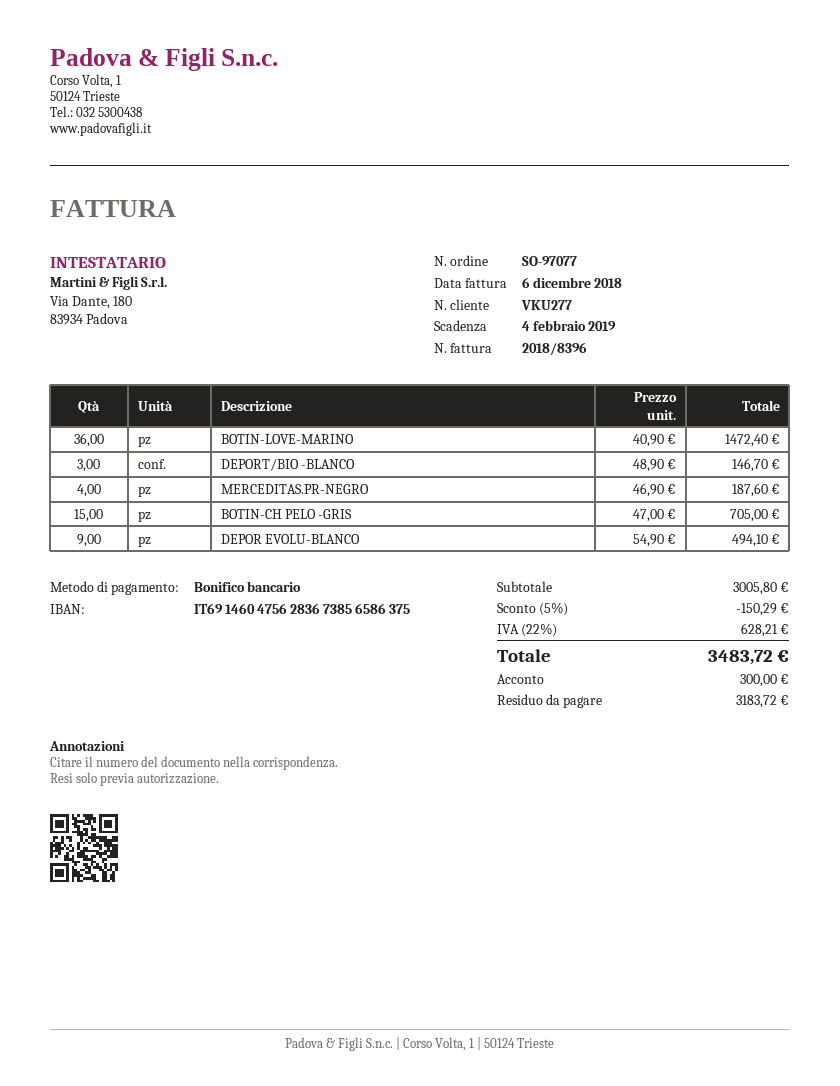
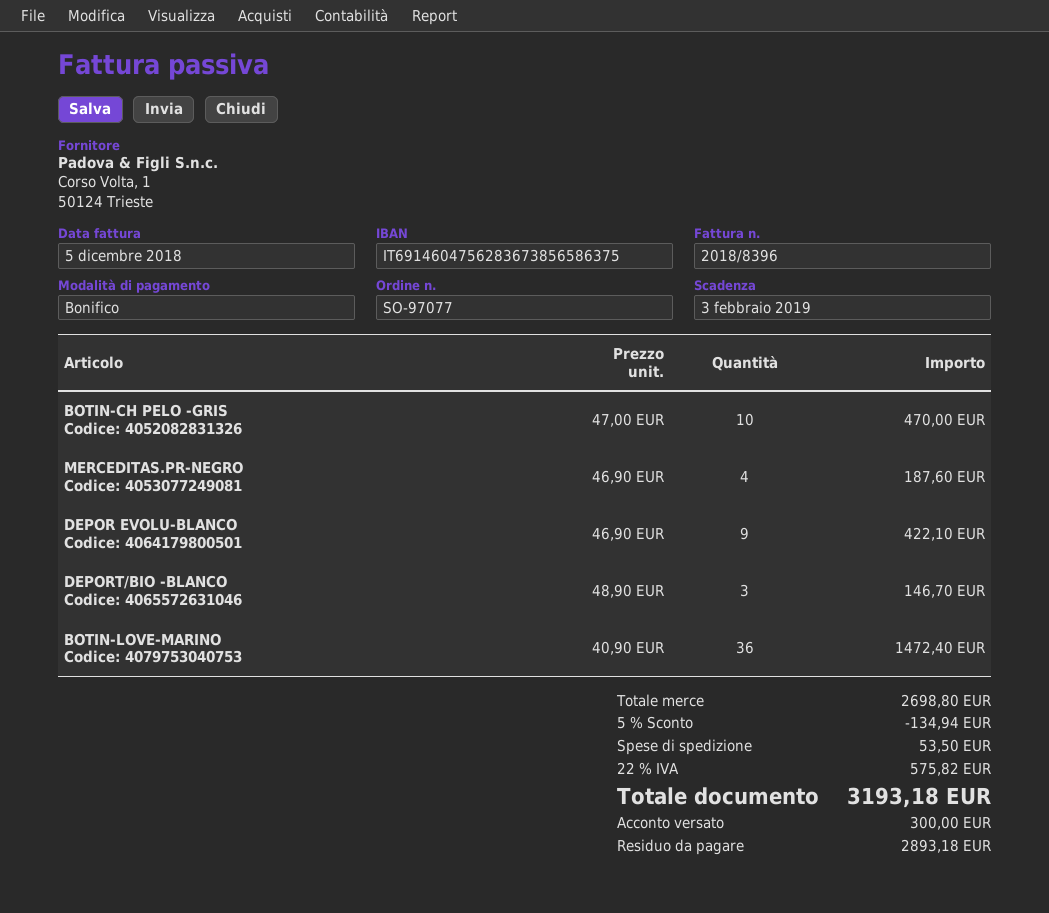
invoice date: 2018-12-06 -> 2018-12-05
due date: 2019-02-04 -> 2019-02-03
BOTIN-CH PELO -GRIS: 15 x 47.00 = 705.00 -> 10 x 47.00 = 470.00
DEPOR EVOLU-BLANCO: 9 x 54.90 = 494.10 -> 9 x 46.90 = 422.10
subtotal: 3005.80 -> 2698.80
discount: 5% = 150.29 -> 5% = 134.94
shipping: none -> 53.50
tax: 22% = 628.21 -> 22% = 575.82
total: 3483.72 -> 3193.18
balance: 3183.72 -> 2893.18

